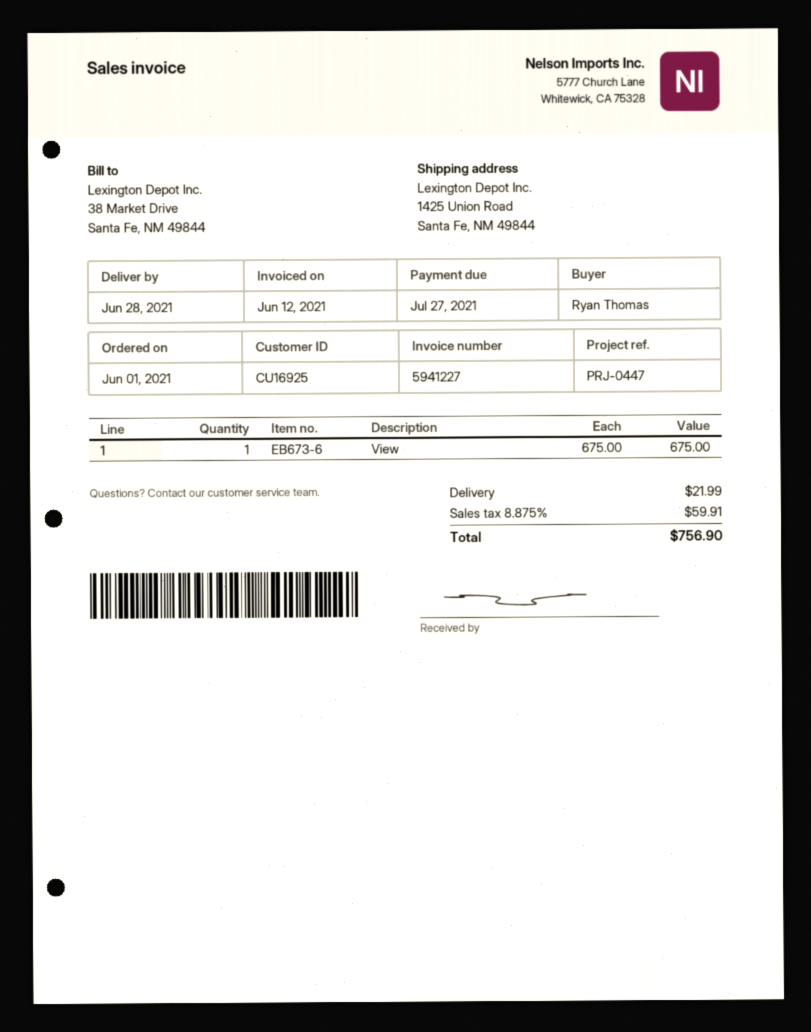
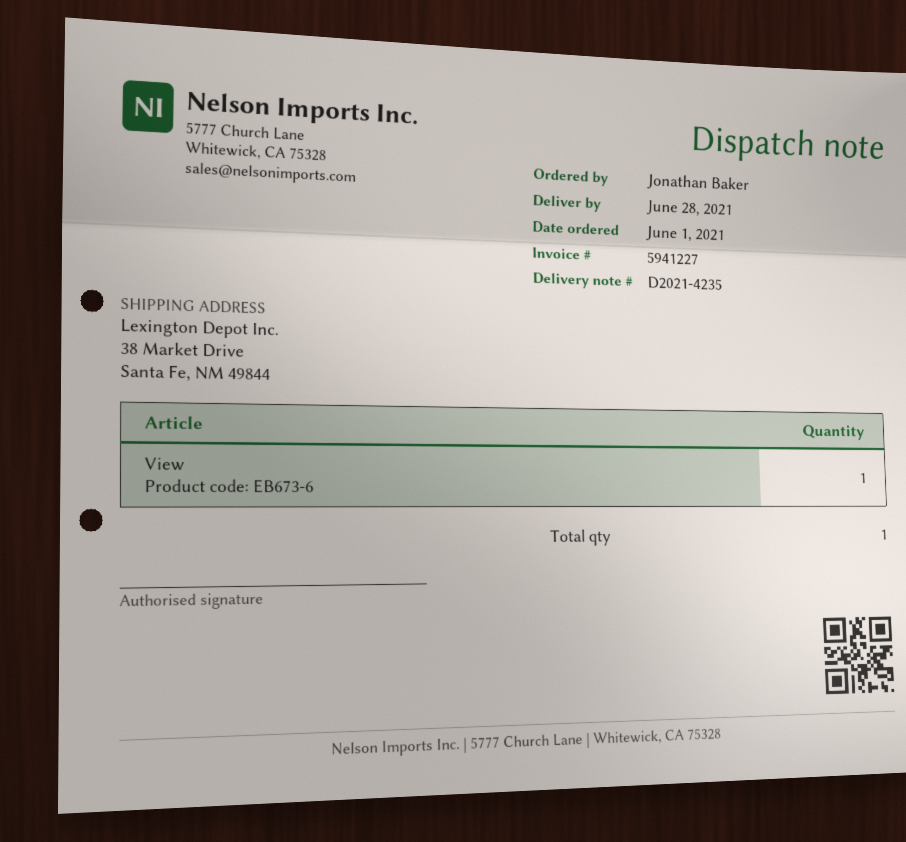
ordered by: Ryan Thomas -> Jonathan Baker
ship to: 1425 Union Road, Santa Fe, NM 49844 -> 38 Market Drive, Santa Fe, NM 49844

